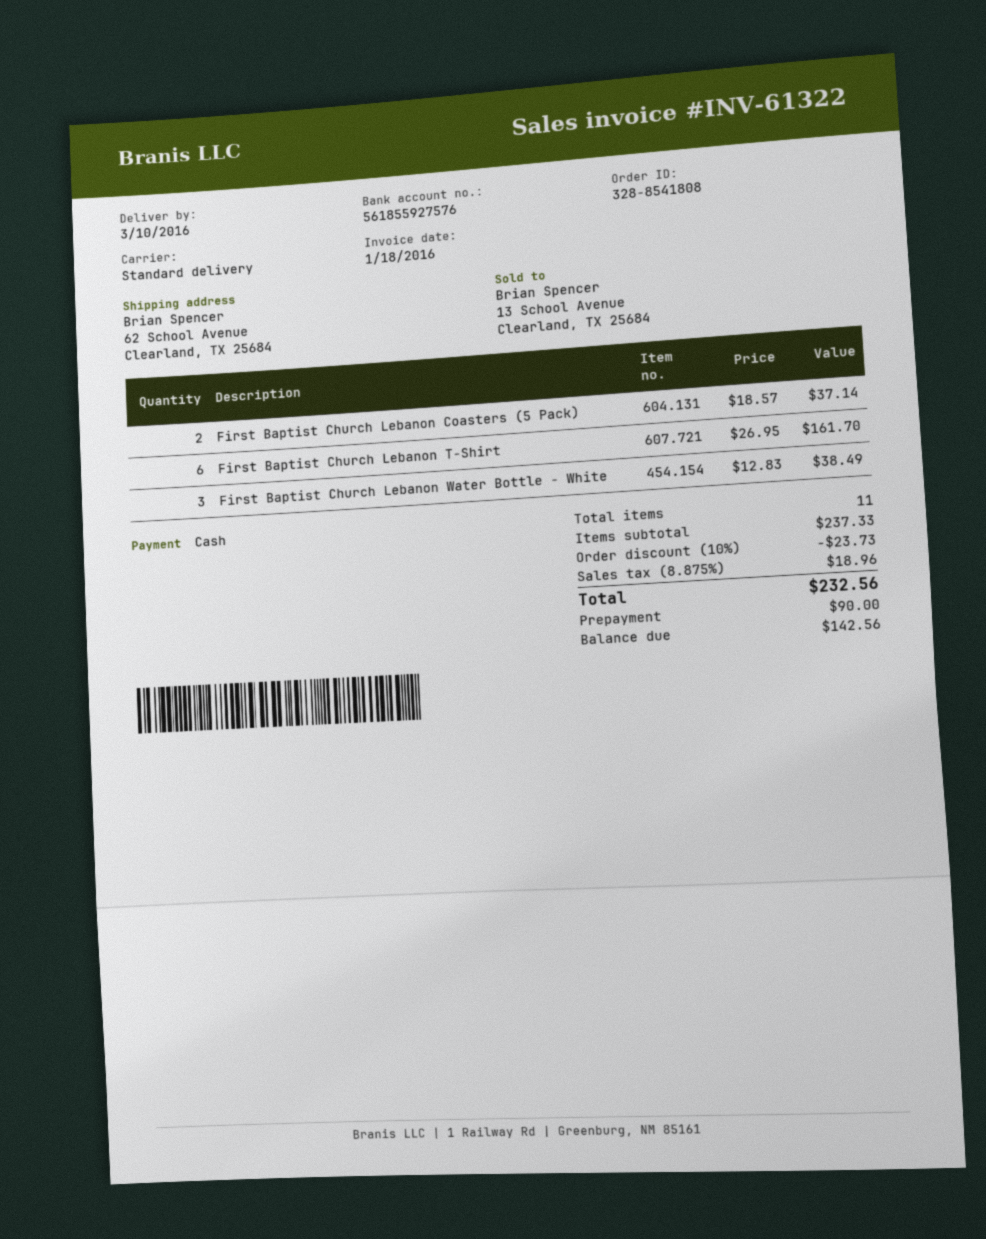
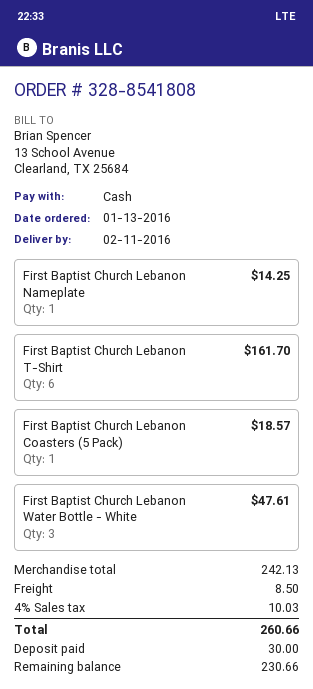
delivery date: 2016-03-10 -> 2016-02-11
First Baptist Church Lebanon Coasters (5 Pack): 2 for 37.14 -> 1 for 18.57
First Baptist Church Lebanon Water Bottle - White: 3 for 38.49 -> 3 for 47.61
First Baptist Church Lebanon Nameplate: none -> 1 for 14.25
subtotal: 237.33 -> 242.13
discount: 10% = 23.73 -> none
shipping: none -> 8.50
tax: 8.875% = 18.96 -> 4% = 10.03
total: 232.56 -> 260.66
deposit: 90.00 -> 30.00
balance: 142.56 -> 230.66

